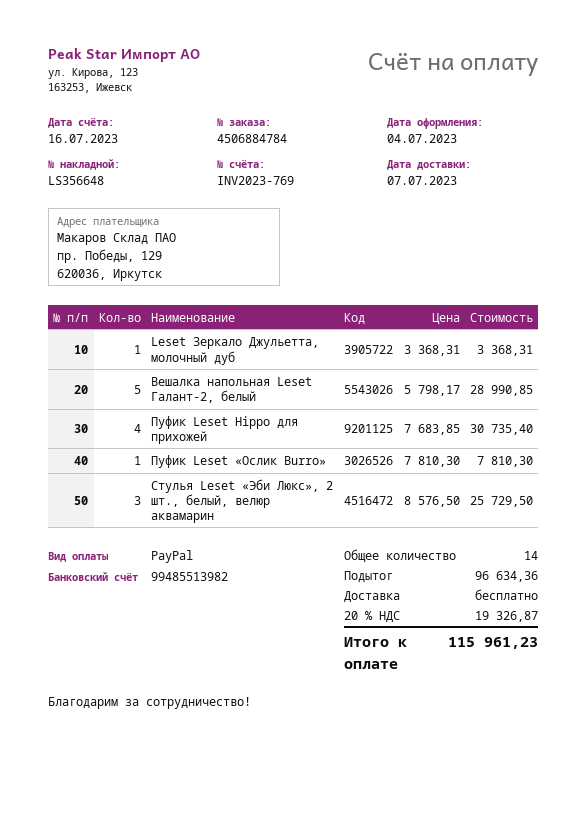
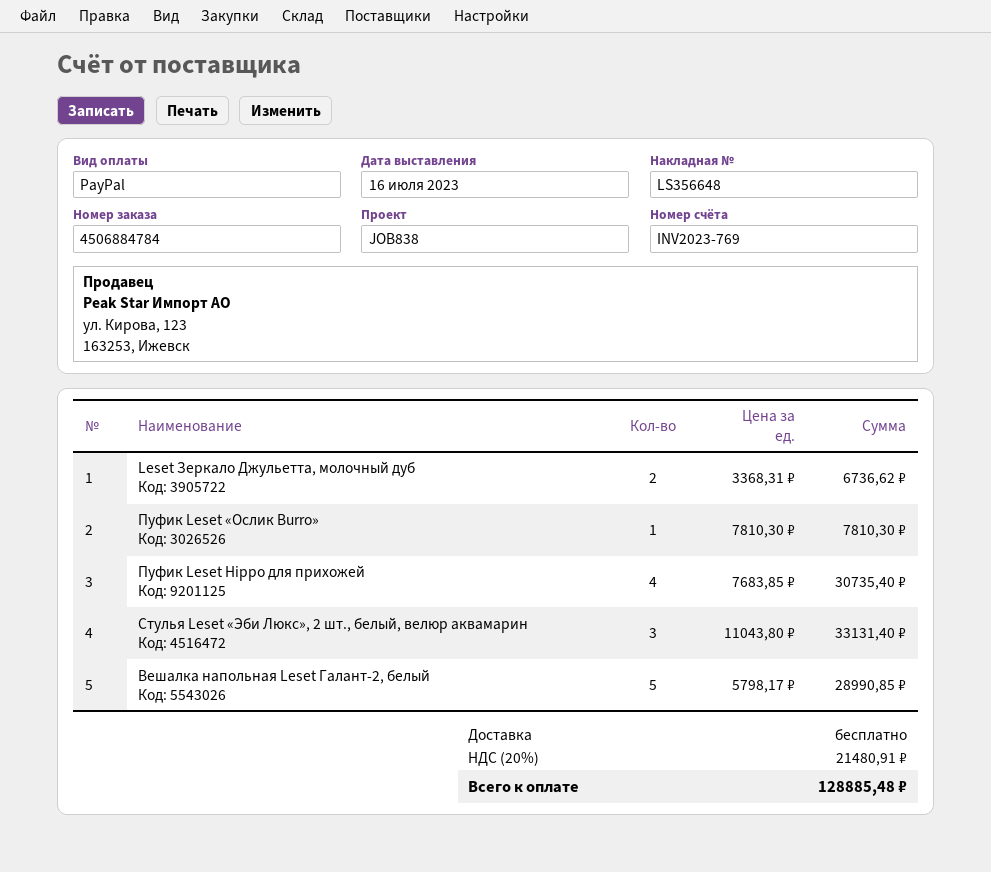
Leset Зеркало Джульетта, молочный дуб: 1 x 3368.31 = 3368.31 -> 2 x 3368.31 = 6736.62
Стулья Leset «Эби Люкс», 2 шт., белый, велюр аквамарин: 3 x 8576.50 = 25729.50 -> 3 x 11043.80 = 33131.40
tax: 20% = 19326.87 -> 20% = 21480.91
total: 115961.23 -> 128885.48

